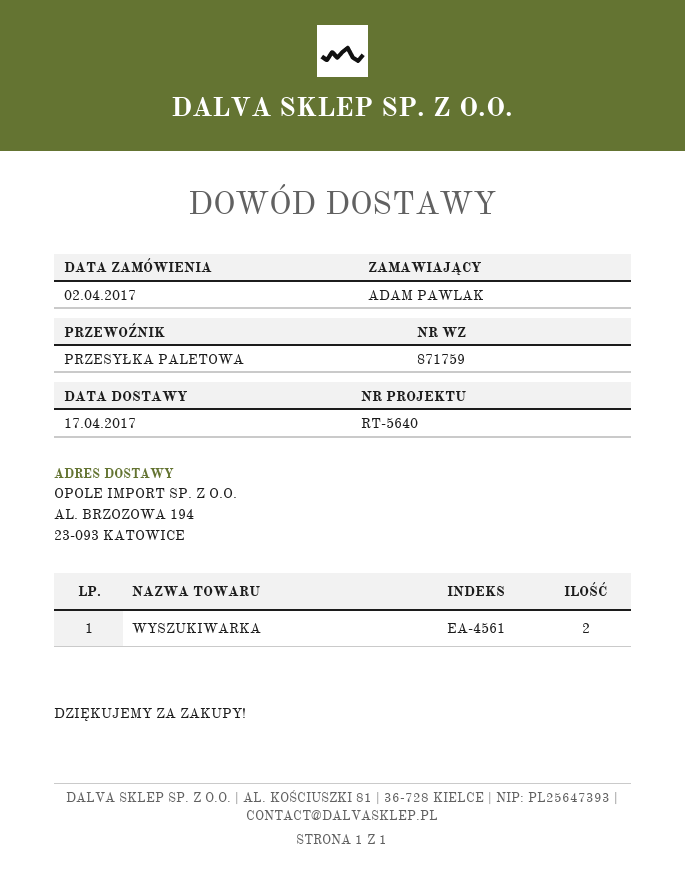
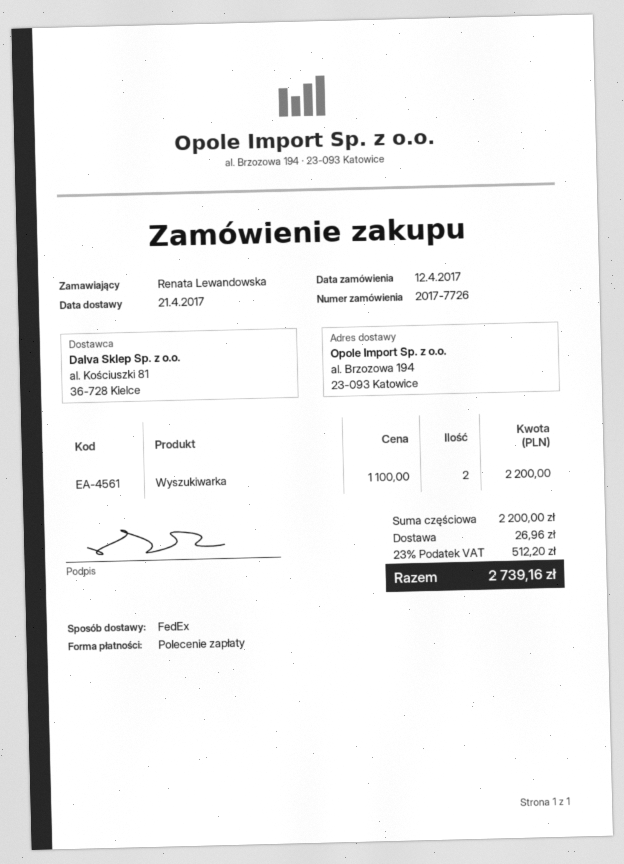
order date: 2017-04-02 -> 2017-04-12
delivery date: 2017-04-17 -> 2017-04-21
ordered by: ADAM PAWLAK -> Renata Lewandowska
shipping method: pallet freight -> FedEx

